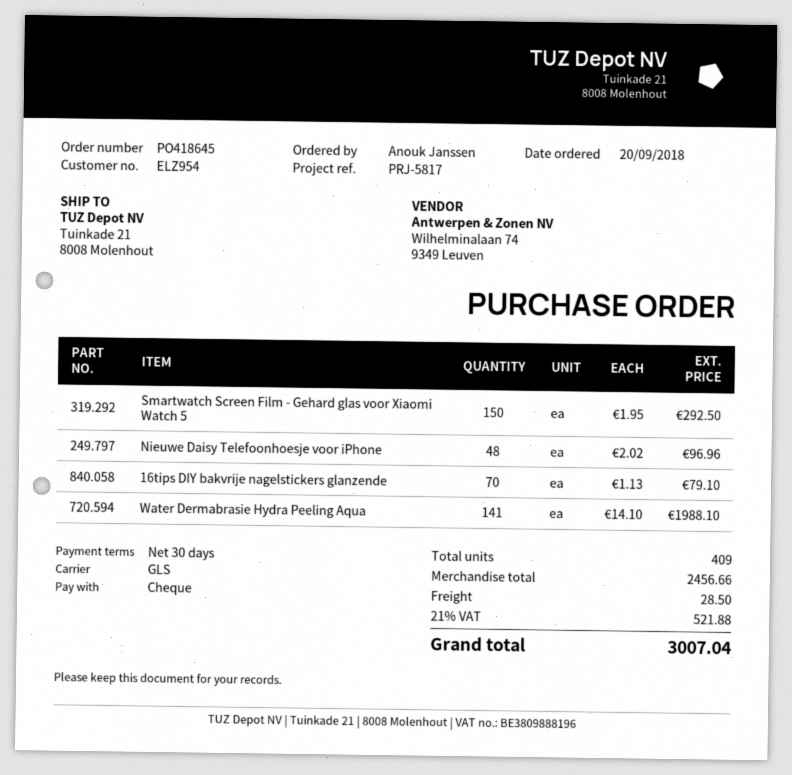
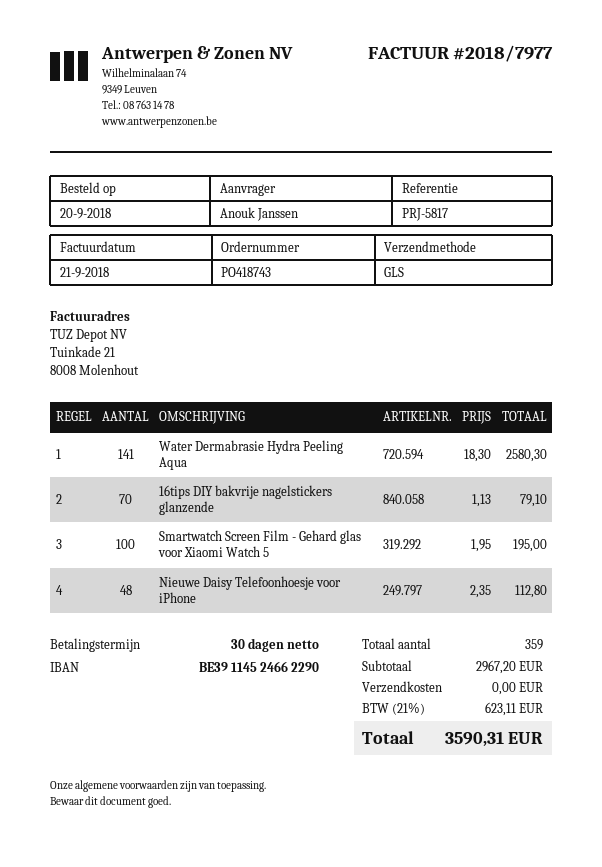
order number: PO418645 -> PO418743
Smartwatch Screen Film - Gehard glas voor Xiaomi Watch 5: 150 x 1.95 = 292.50 -> 100 x 1.95 = 195.00
Nieuwe Daisy Telefoonhoesje voor iPhone: 48 x 2.02 = 96.96 -> 48 x 2.35 = 112.80
Water Dermabrasie Hydra Peeling Aqua: 141 x 14.10 = 1988.10 -> 141 x 18.30 = 2580.30
total quantity: 409 -> 359
subtotal: 2456.66 -> 2967.20
shipping: 28.50 -> 0.00
tax: 21% = 521.88 -> 21% = 623.11
total: 3007.04 -> 3590.31

